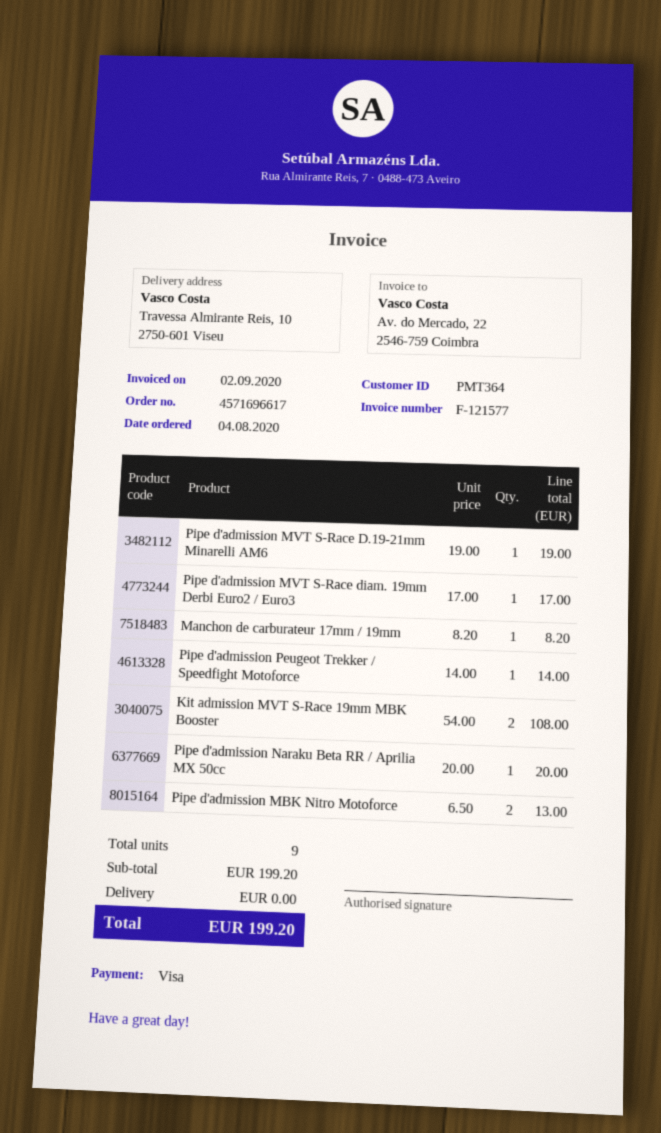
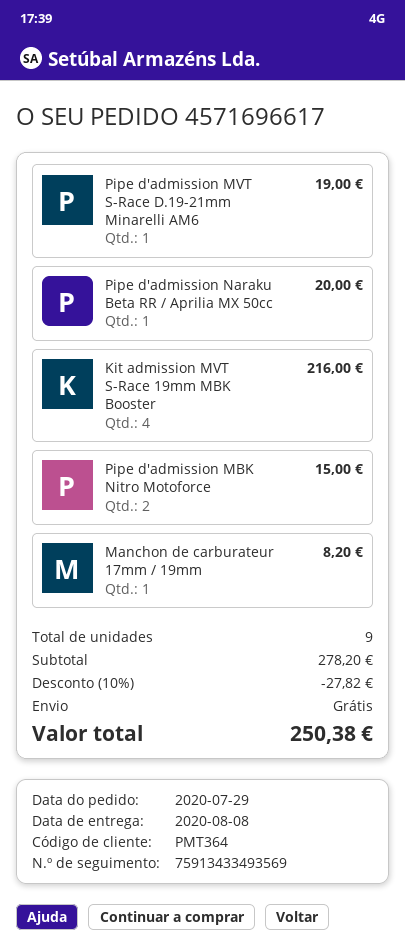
order date: 2020-08-04 -> 2020-07-29
Pipe d'admission MVT S-Race diam. 19mm Derbi Euro2 / Euro3: 1 for 17.00 -> none
Pipe d'admission Peugeot Trekker / Speedfight Motoforce: 1 for 14.00 -> none
Kit admission MVT S-Race 19mm MBK Booster: 2 for 108.00 -> 4 for 216.00
Pipe d'admission MBK Nitro Motoforce: 2 for 13.00 -> 2 for 15.00
subtotal: 199.20 -> 278.20
discount: none -> 10% = 27.82
total: 199.20 -> 250.38

